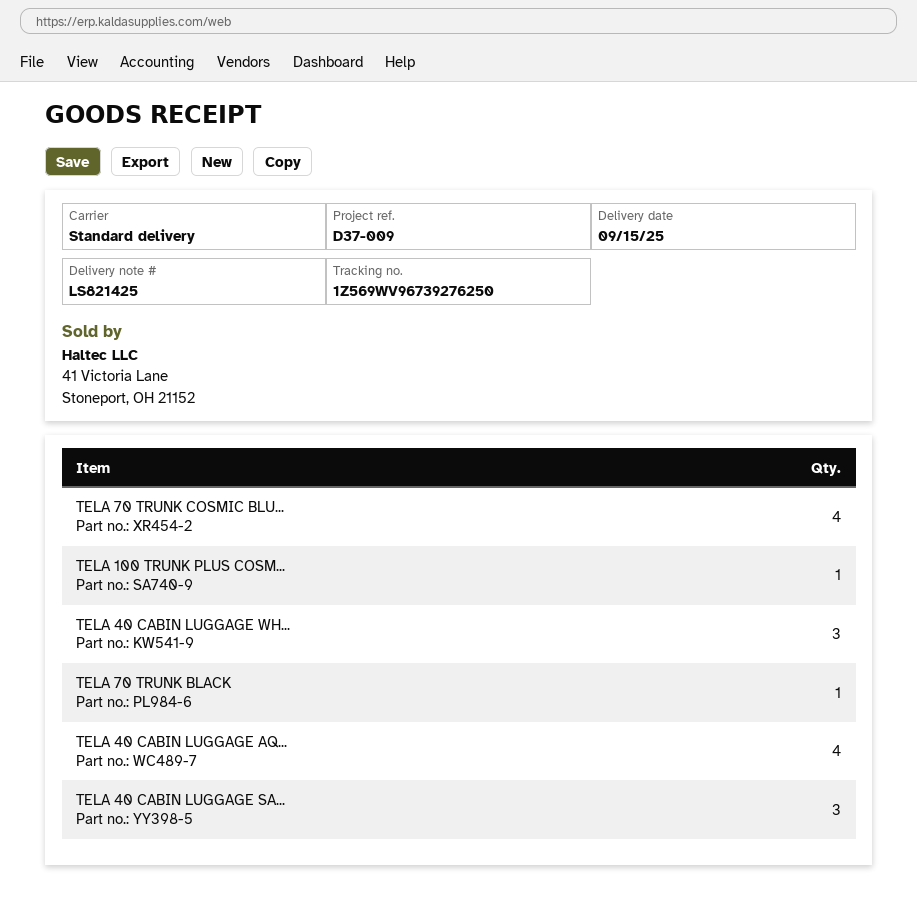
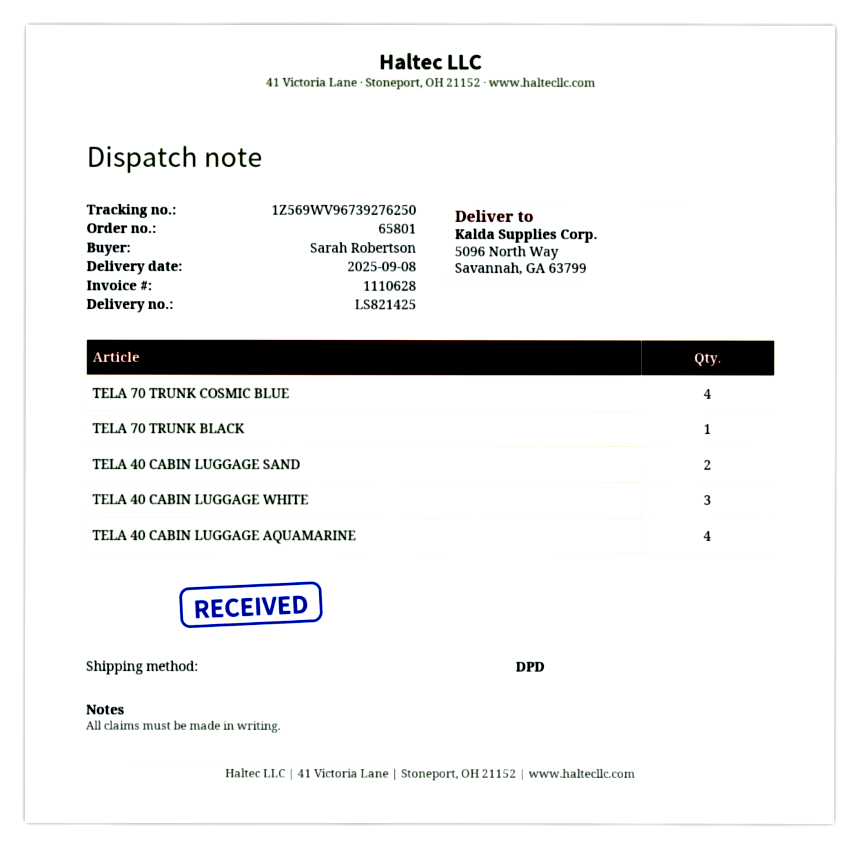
delivery date: 2025-09-15 -> 2025-09-08
shipping method: standard -> DPD
TELA 100 TRUNK PLUS COSM...: 1 -> none
TELA 40 CABIN LUGGAGE SA...: 3 -> 2

